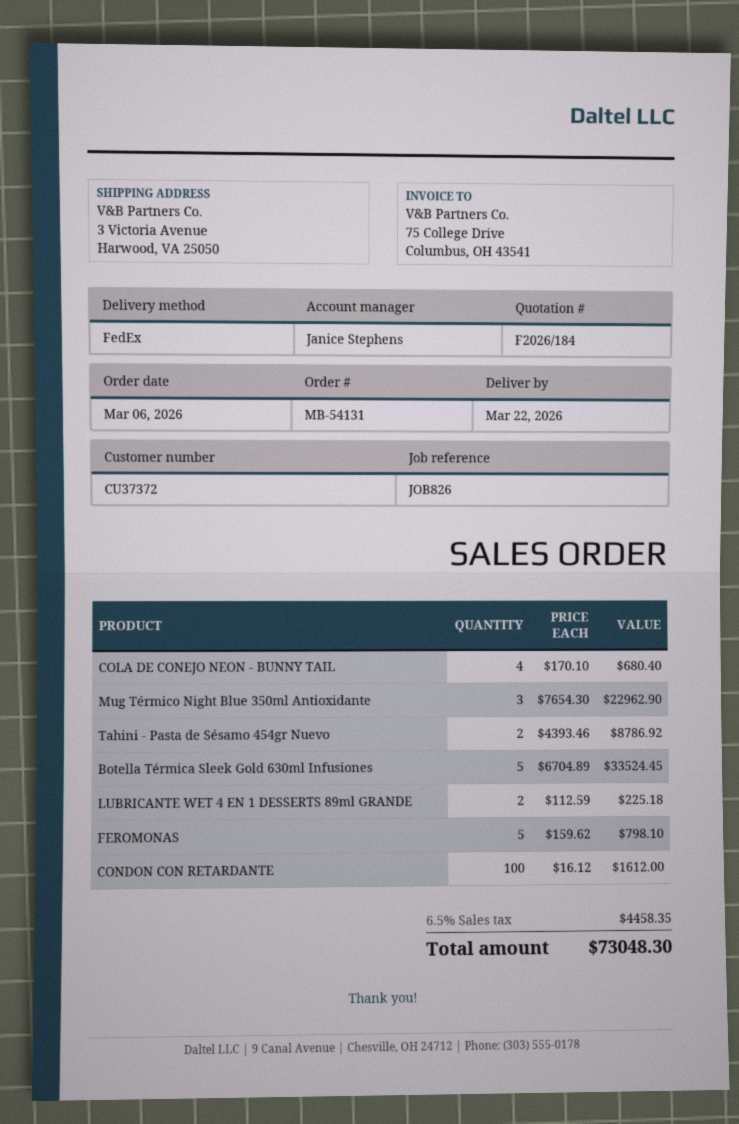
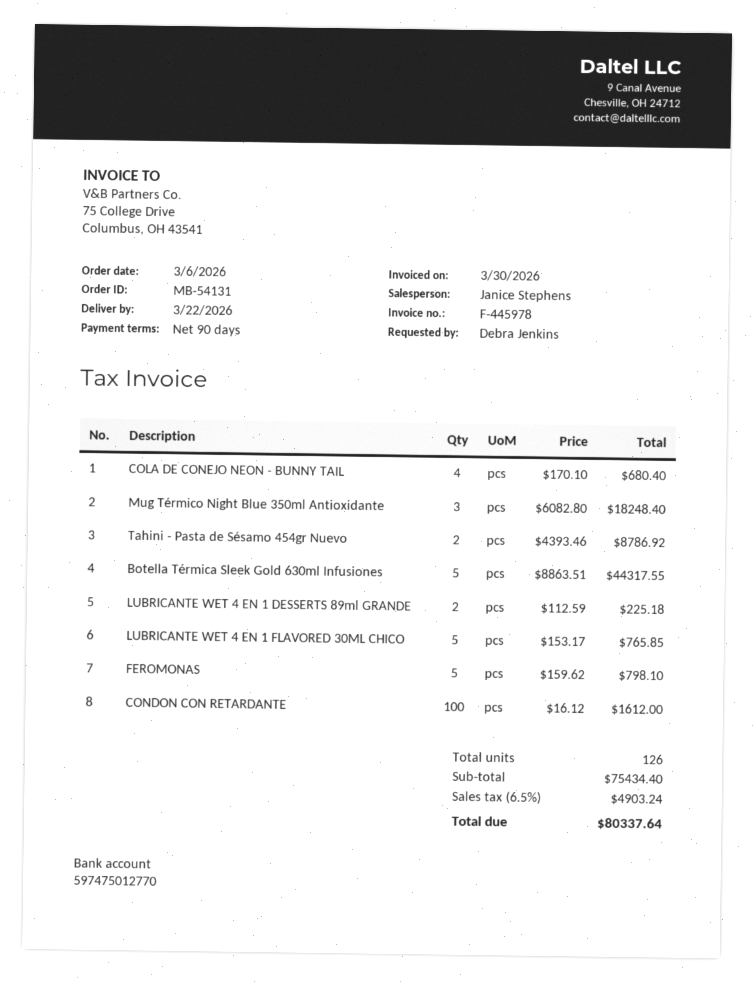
Mug Térmico Night Blue 350ml Antioxidante: 3 x 7654.30 = 22962.90 -> 3 x 6082.80 = 18248.40
Botella Térmica Sleek Gold 630ml Infusiones: 5 x 6704.89 = 33524.45 -> 5 x 8863.51 = 44317.55
LUBRICANTE WET 4 EN 1 FLAVORED 30ML CHICO: none -> 5 x 153.17 = 765.85
tax: 6.5% = 4458.35 -> 6.5% = 4903.24
total: 73048.30 -> 80337.64

